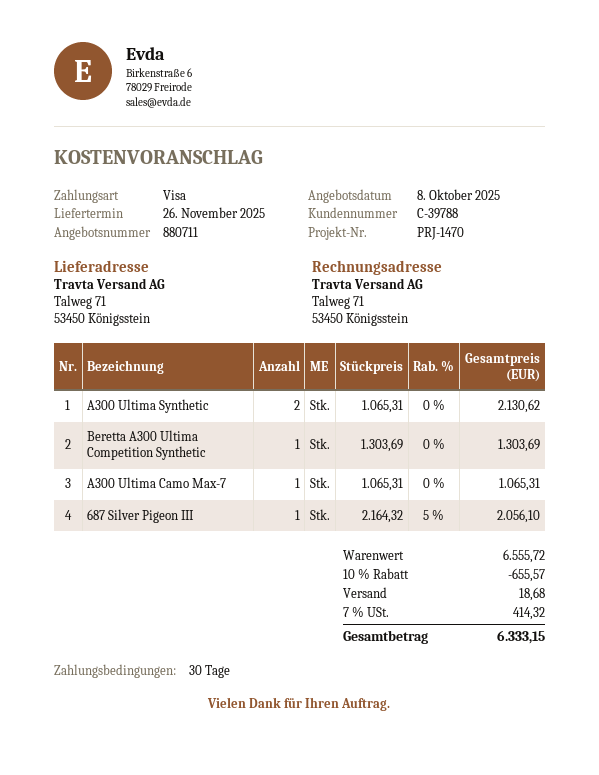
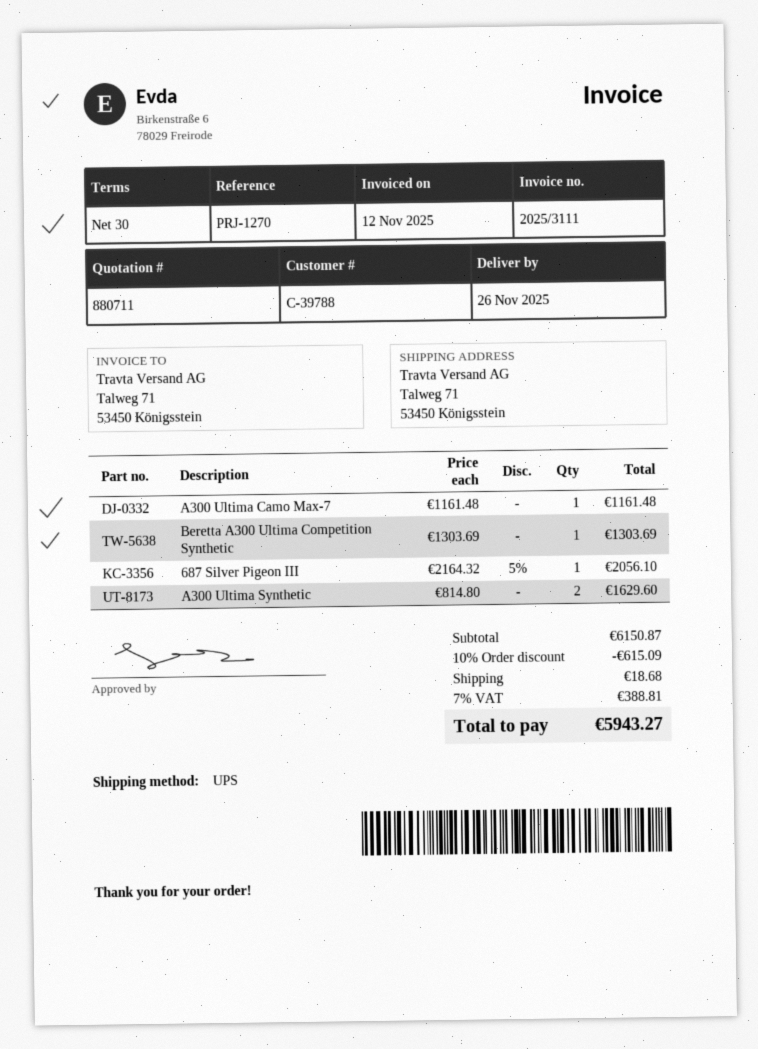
reference: PRJ-1470 -> PRJ-1270
A300 Ultima Synthetic: 2 x 1065.31 = 2130.62 -> 2 x 814.80 = 1629.60
A300 Ultima Camo Max-7: 1 x 1065.31 = 1065.31 -> 1 x 1161.48 = 1161.48
subtotal: 6555.72 -> 6150.87
discount: 10% = 655.57 -> 10% = 615.09
tax: 7% = 414.32 -> 7% = 388.81
total: 6333.15 -> 5943.27

